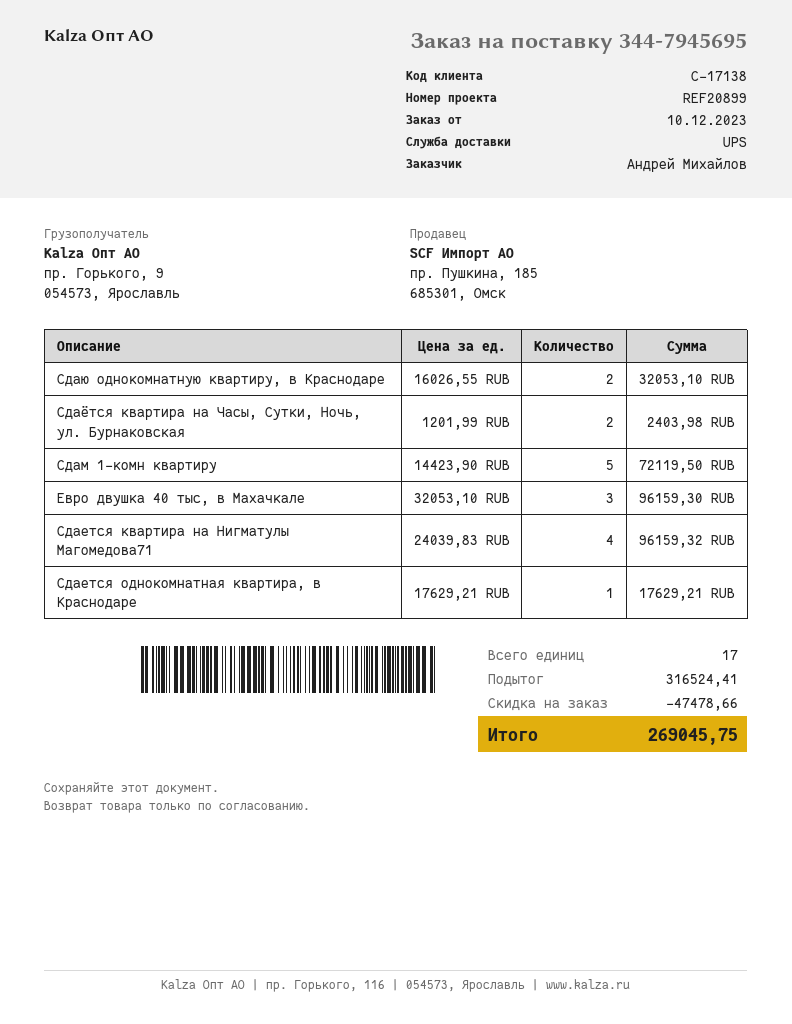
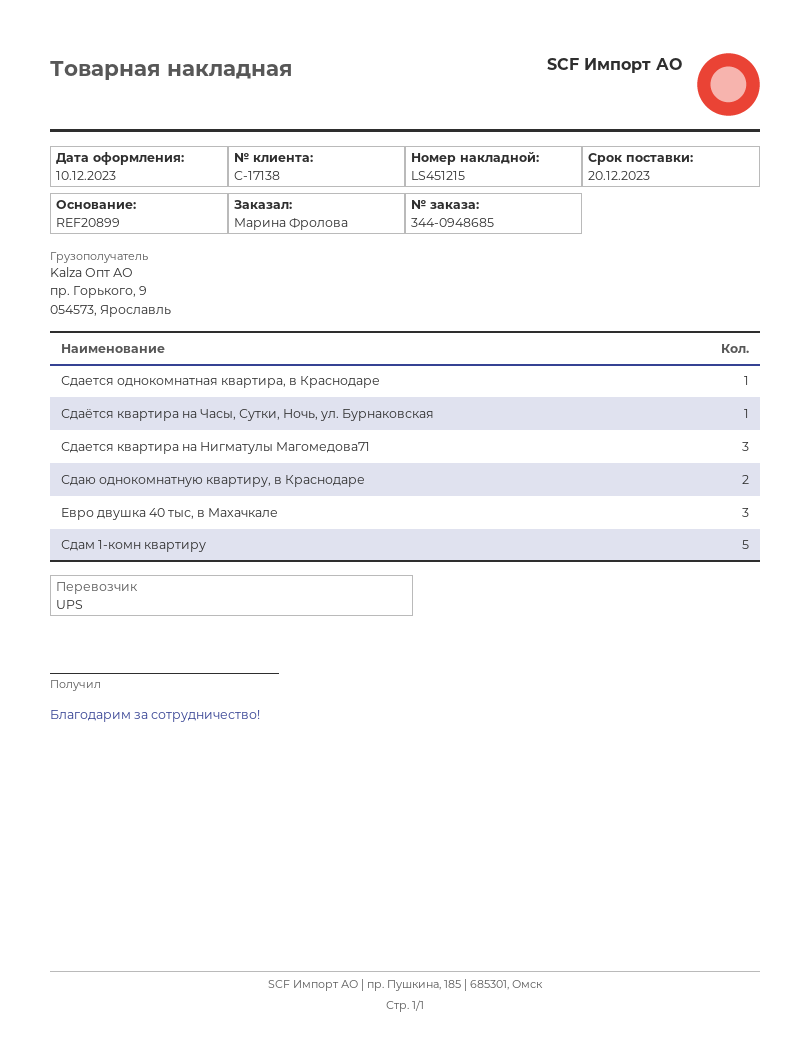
order number: 344-7945695 -> 344-0948685
ordered by: Андрей Михайлов -> Марина Фролова
Сдаётся квартира на Часы, Сутки, Ночь, ул. Бурнаковская: 2 -> 1
Сдается квартира на Нигматулы Магомедова71: 4 -> 3

